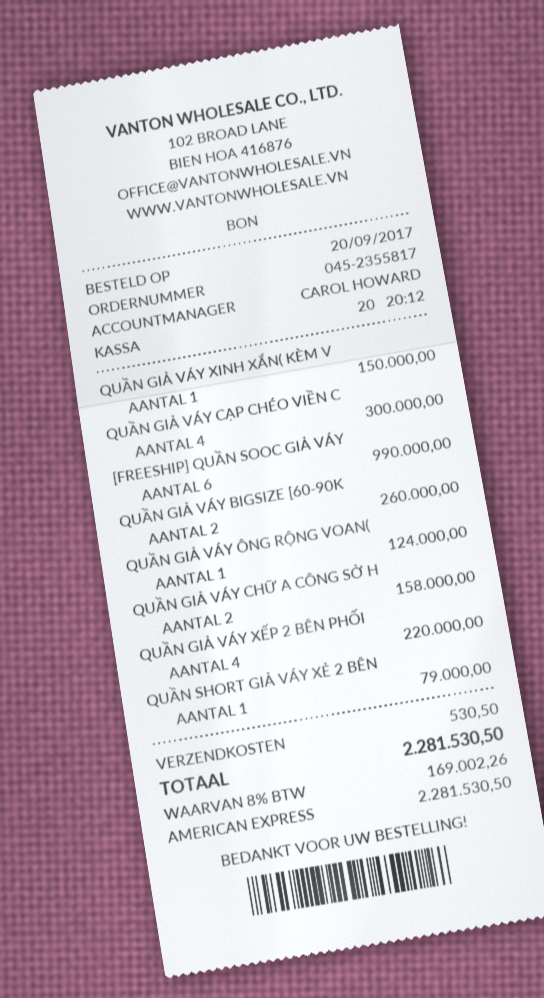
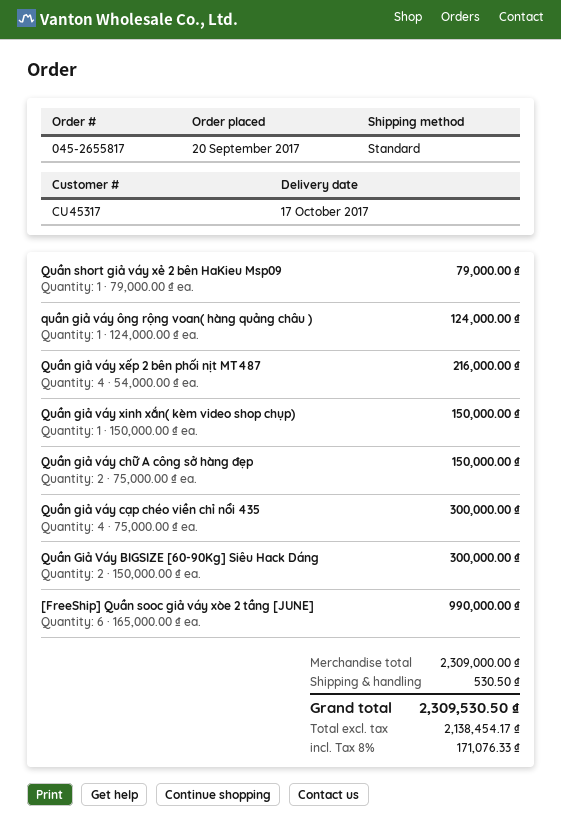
order number: 045-2355817 -> 045-2655817
QUẦN GIẢ VÁY BIGSIZE [60-90K: 2 for 260000.00 -> 2 for 300000.00
QUẦN GIẢ VÁY CHỮ A CÔNG SỞ H: 2 for 158000.00 -> 2 for 150000.00
QUẦN GIẢ VÁY XẾP 2 BÊN PHỐI: 4 for 220000.00 -> 4 for 216000.00
tax: 8% = 169002.26 -> 8% = 171076.33
total: 2281530.50 -> 2309530.50

